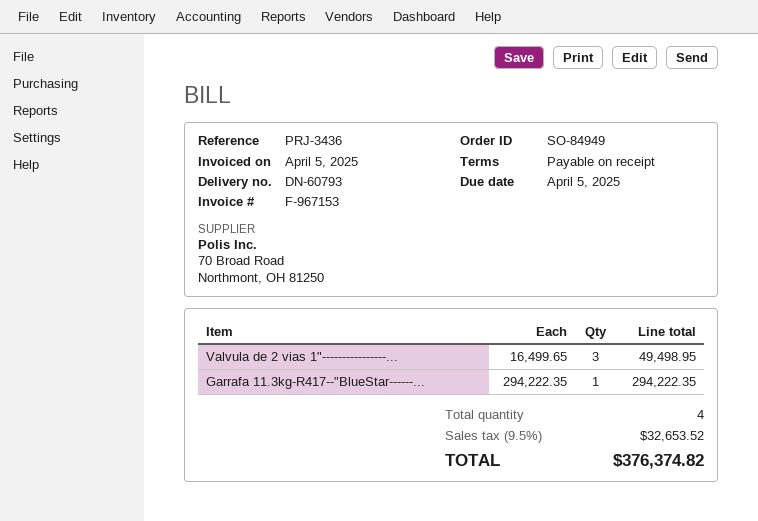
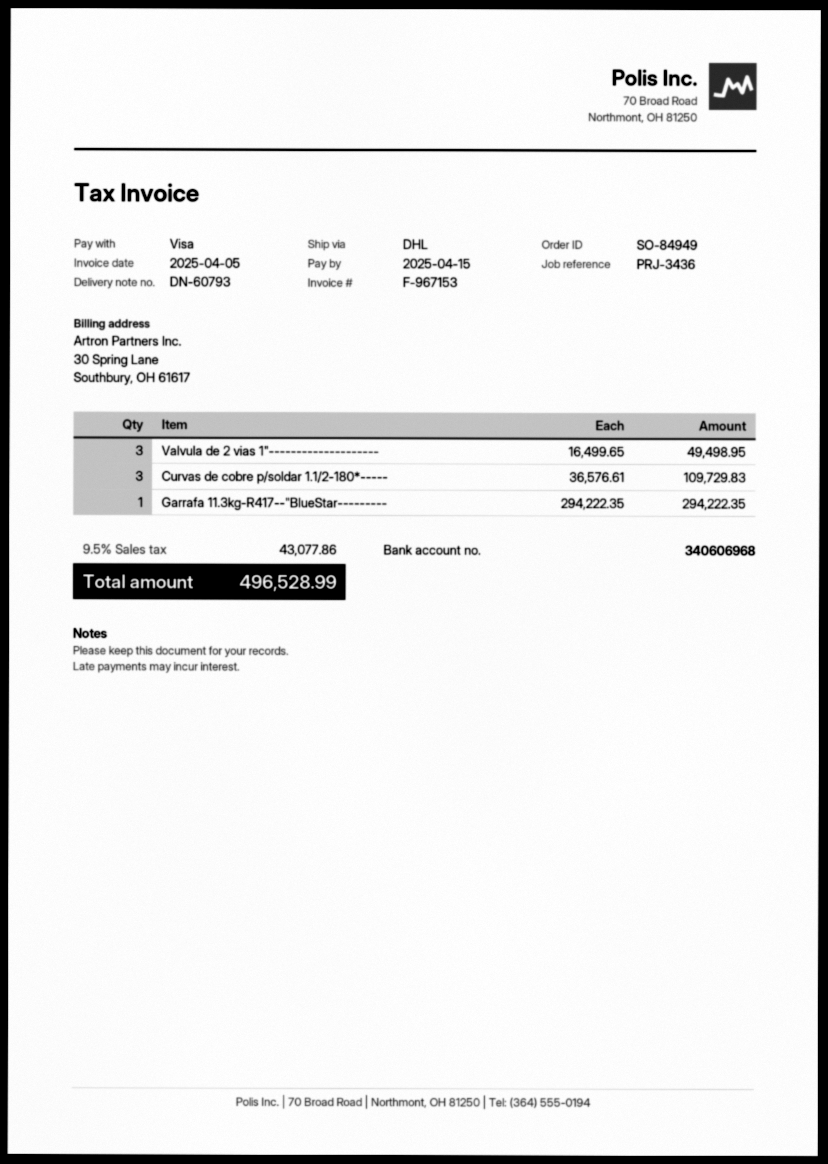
due date: 2025-04-05 -> 2025-04-15
Curvas de cobre p/soldar 1.1/2-180*-----: none -> 3 x 36576.61 = 109729.83
tax: 9.5% = 32653.52 -> 9.5% = 43077.86
total: 376374.82 -> 496528.99

